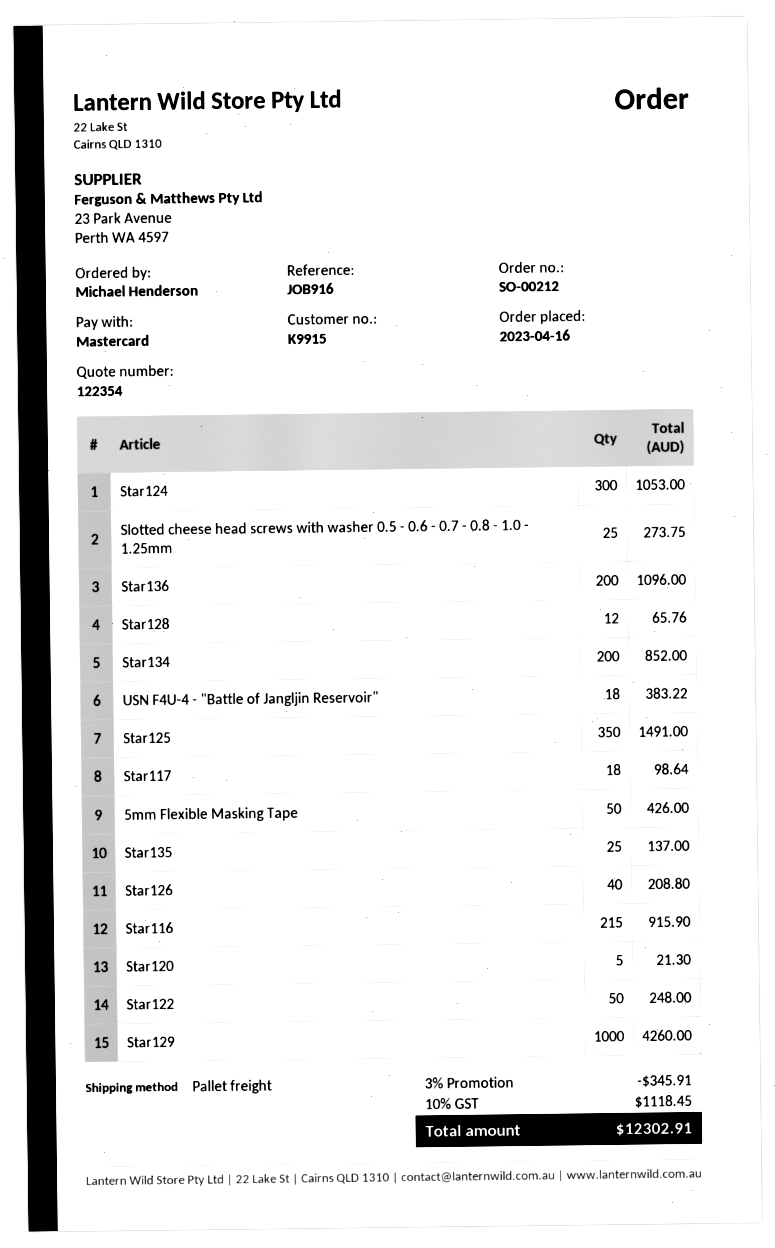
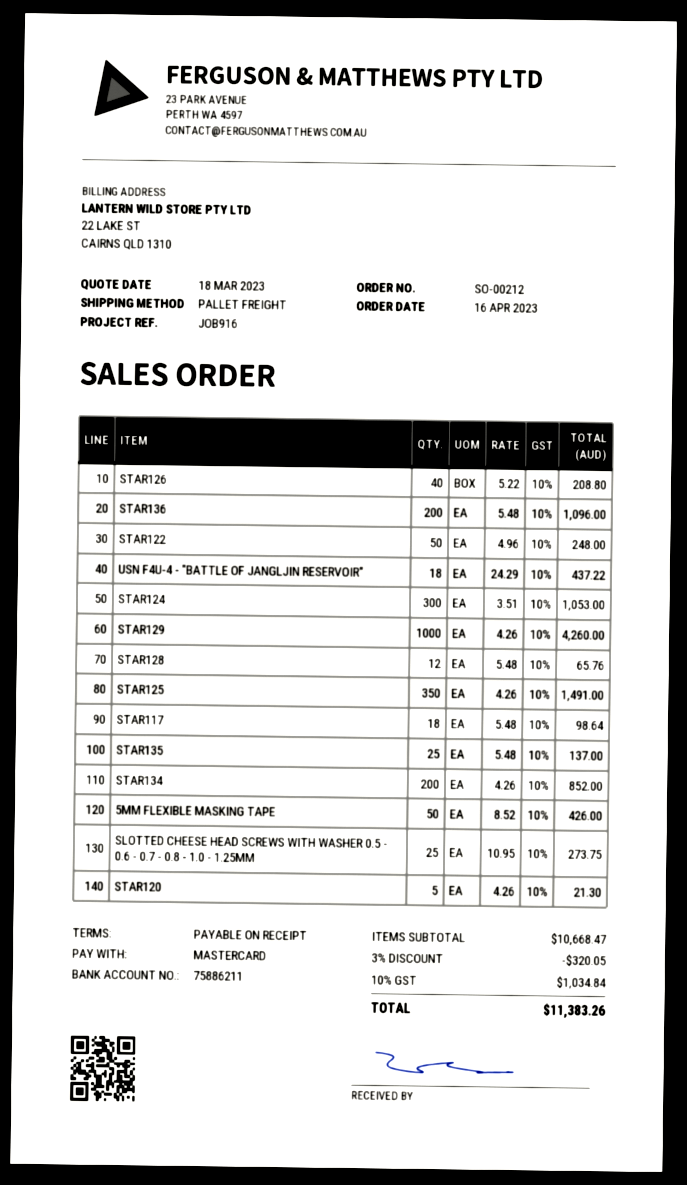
USN F4U-4 - "Battle of Jangljin Reservoir": 18 for 383.22 -> 18 for 437.22
Star116: 215 for 915.90 -> none
discount: 3% = 345.91 -> 3% = 320.05
tax: 10% = 1118.45 -> 10% = 1034.84
total: 12302.91 -> 11383.26

